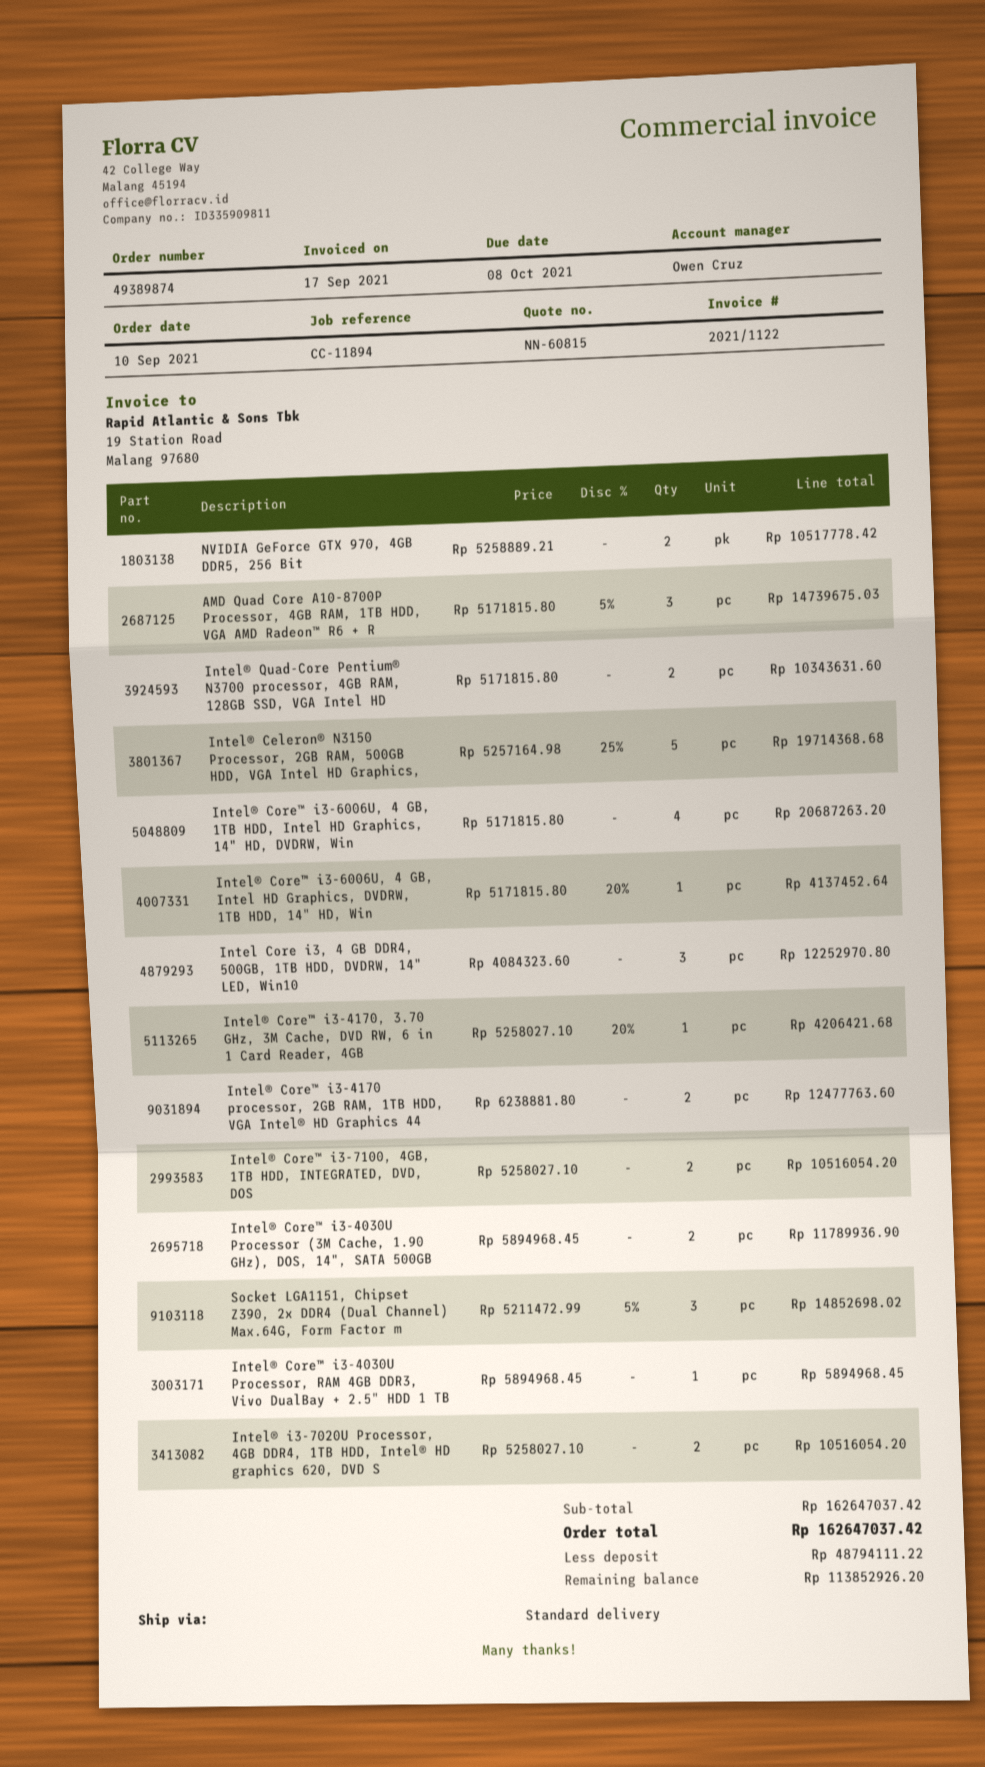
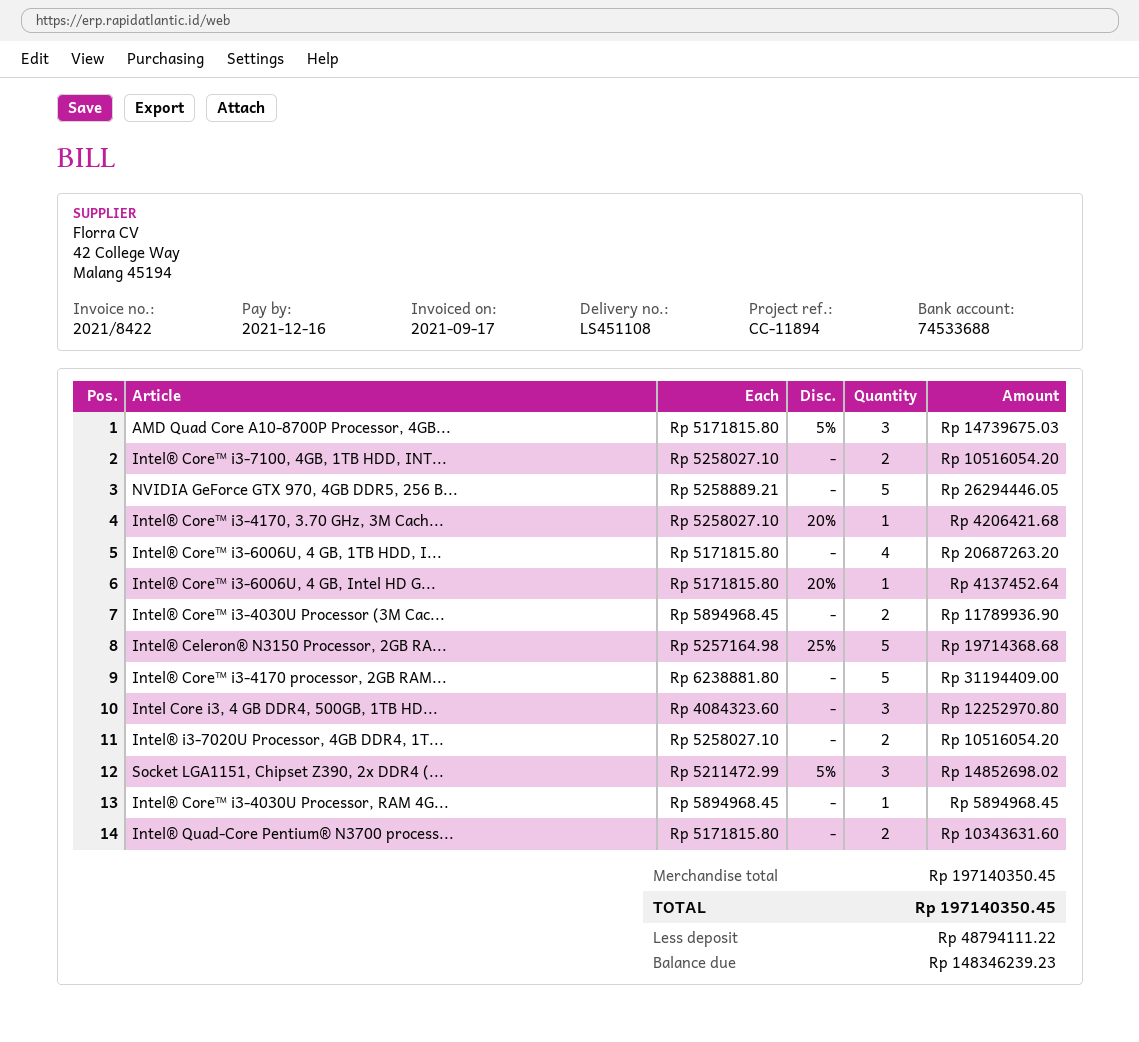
invoice number: 2021/1122 -> 2021/8422
due date: 2021-10-08 -> 2021-12-16
NVIDIA GeForce GTX 970, 4GB DDR5, 256 Bit: 2 x 5258889.21 = 10517778.42 -> 5 x 5258889.21 = 26294446.05
Intel® Core™ i3-4170 processor, 2GB RAM, 1TB HDD, VGA Intel® HD Graphics 44: 2 x 6238881.80 = 12477763.60 -> 5 x 6238881.80 = 31194409.00
subtotal: 162647037.42 -> 197140350.45
total: 162647037.42 -> 197140350.45
balance: 113852926.20 -> 148346239.23

